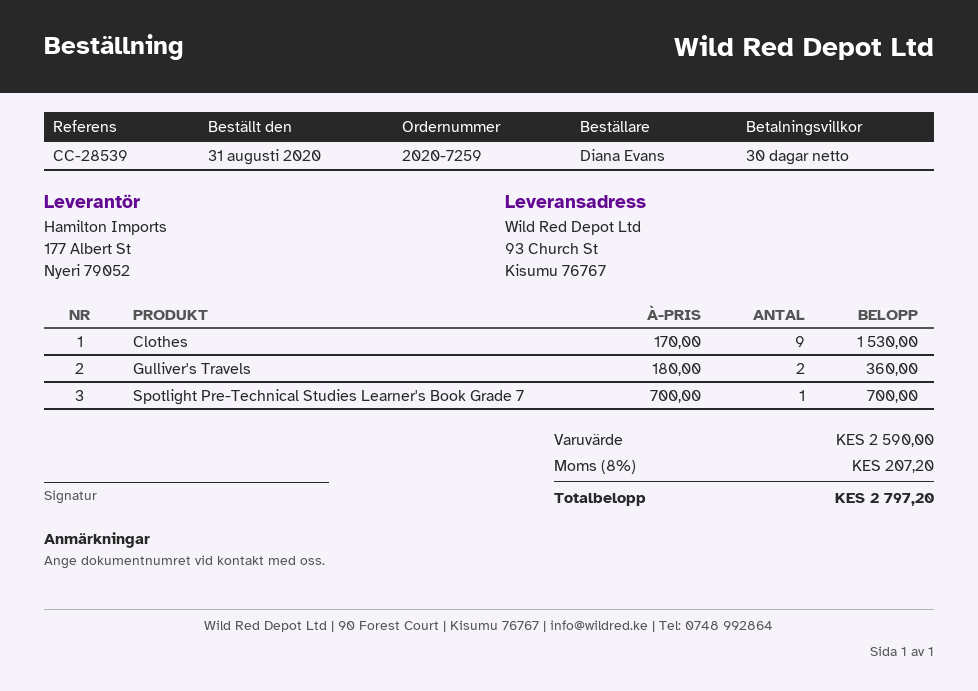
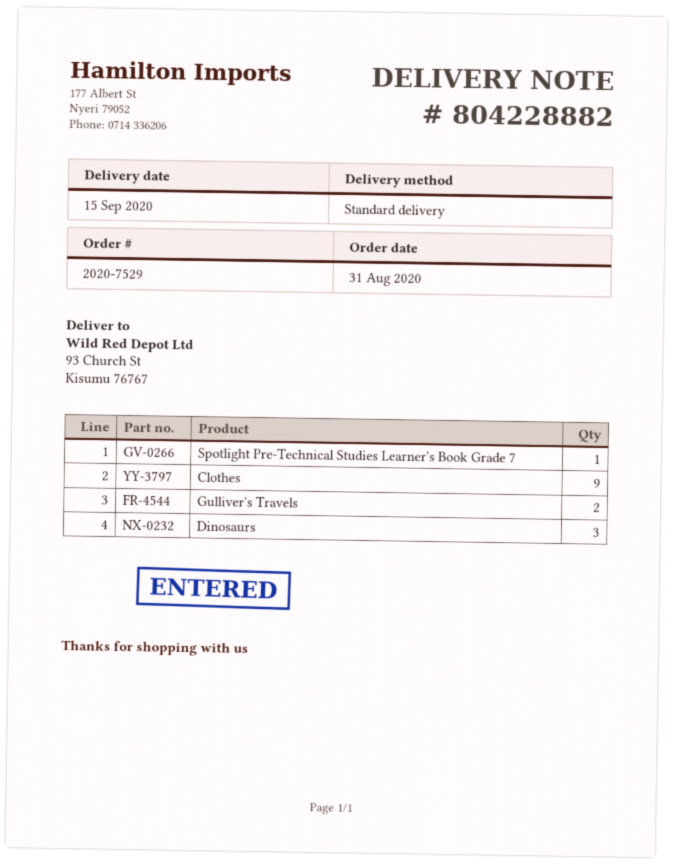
order number: 2020-7259 -> 2020-7529
Dinosaurs: none -> 3

